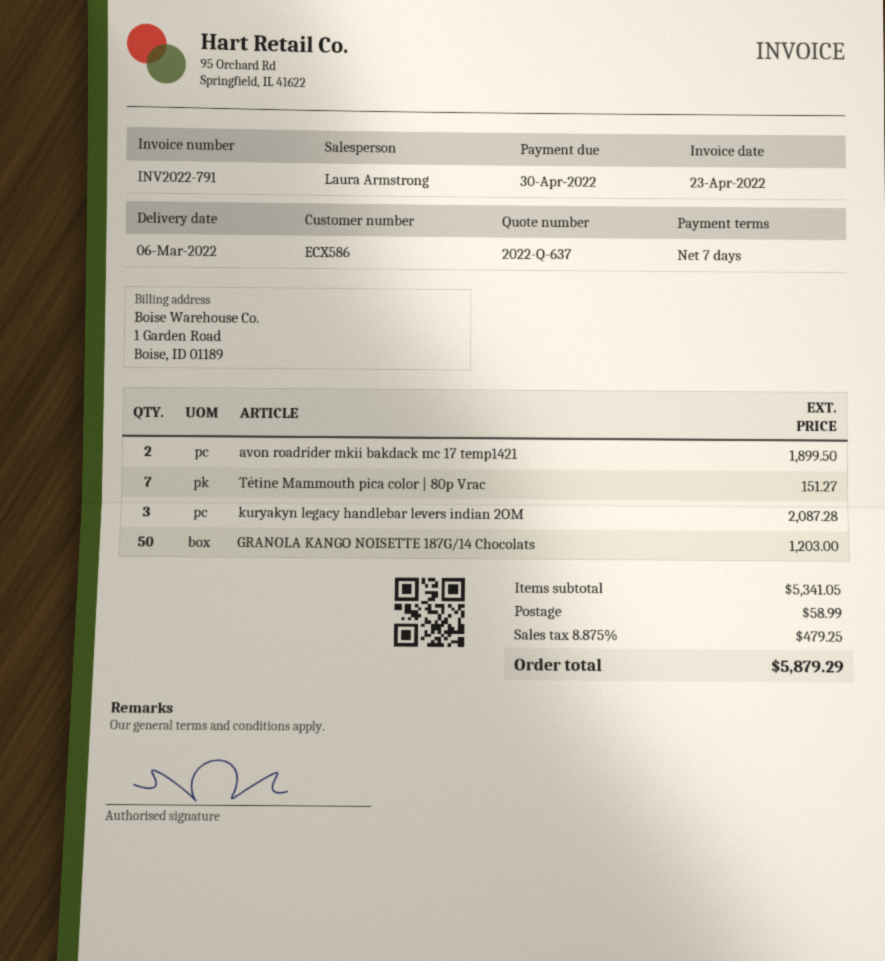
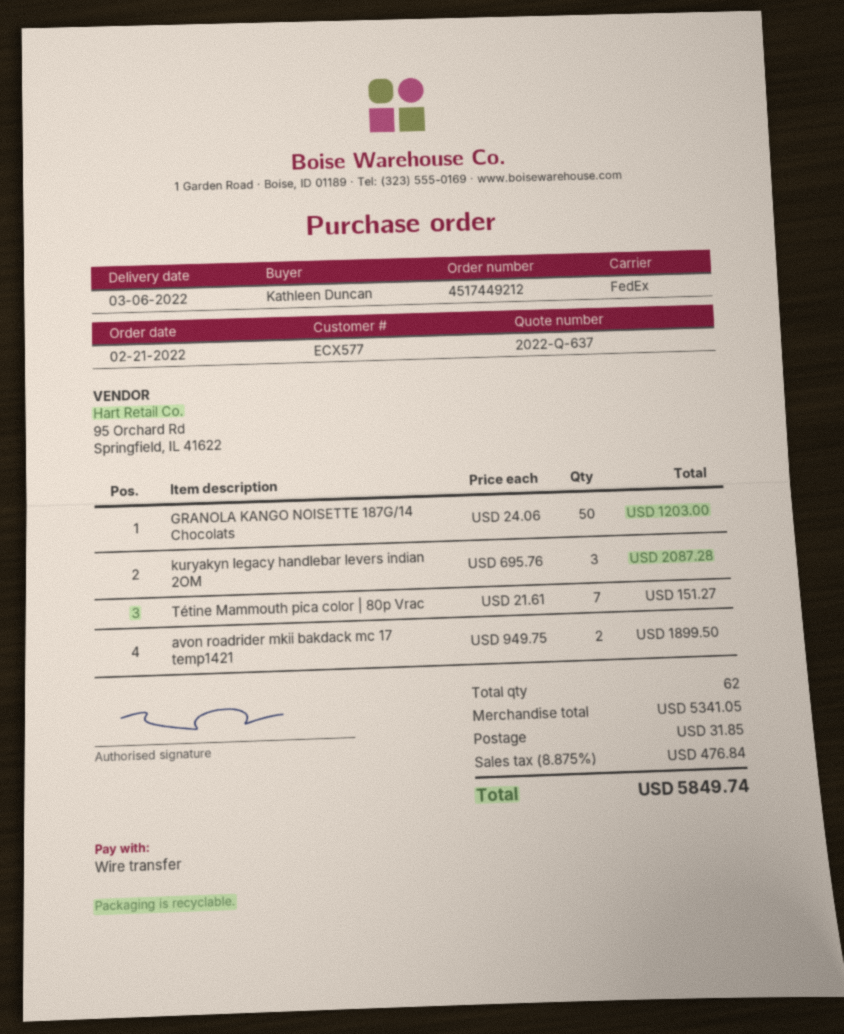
customer number: ECX586 -> ECX577
shipping: 58.99 -> 31.85
tax: 8.875% = 479.25 -> 8.875% = 476.84
total: 5879.29 -> 5849.74

